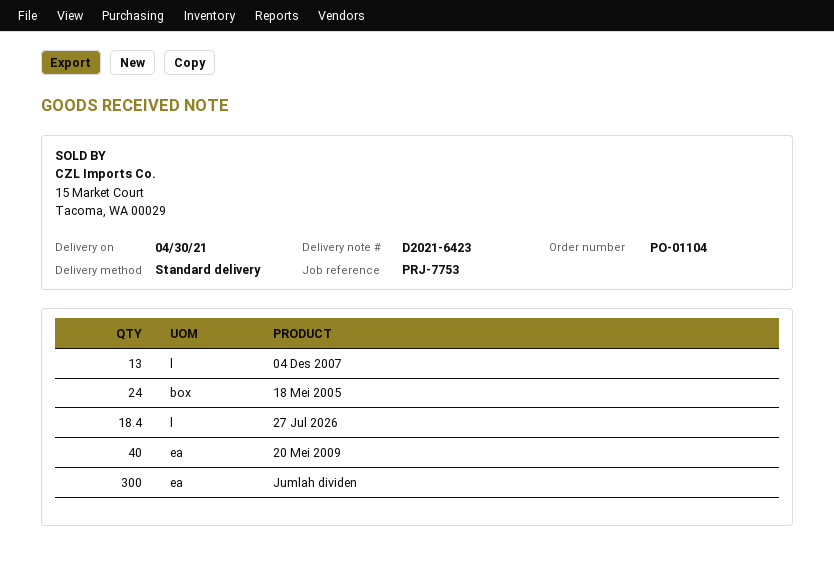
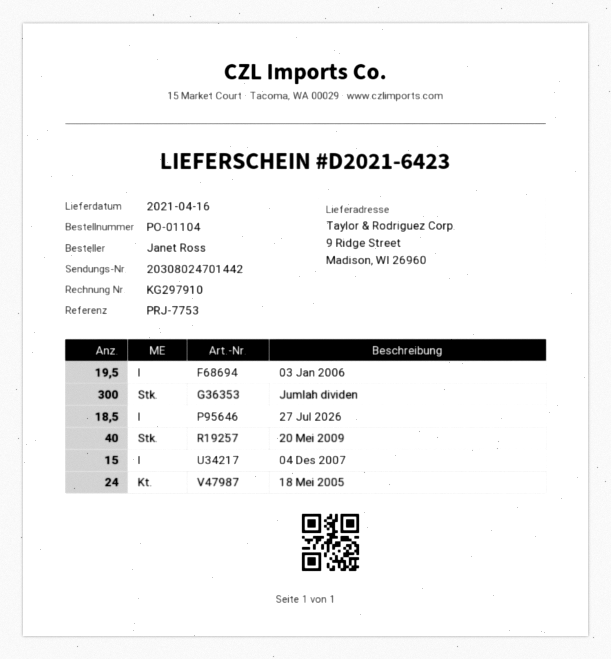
delivery date: 2021-04-30 -> 2021-04-16
04 Des 2007: 13 -> 15
27 Jul 2026: 18.4 -> 18.5
03 Jan 2006: none -> 19.5

